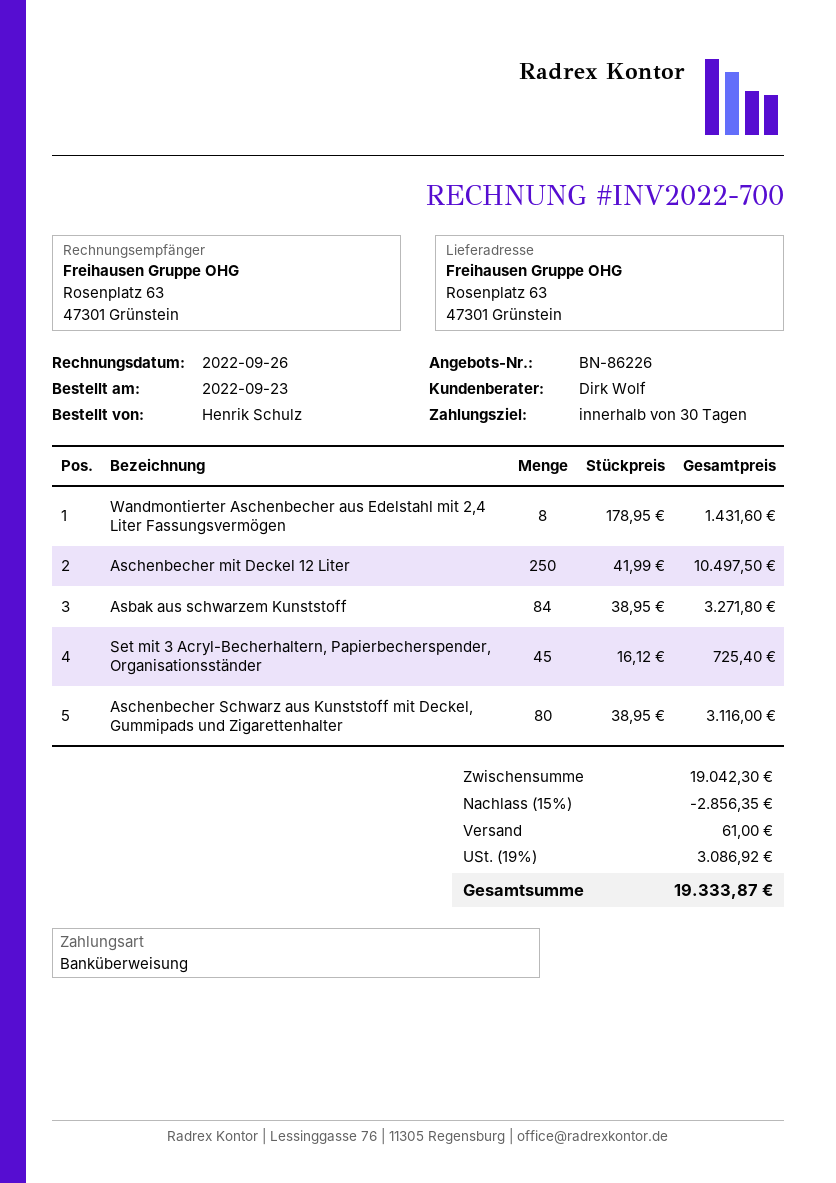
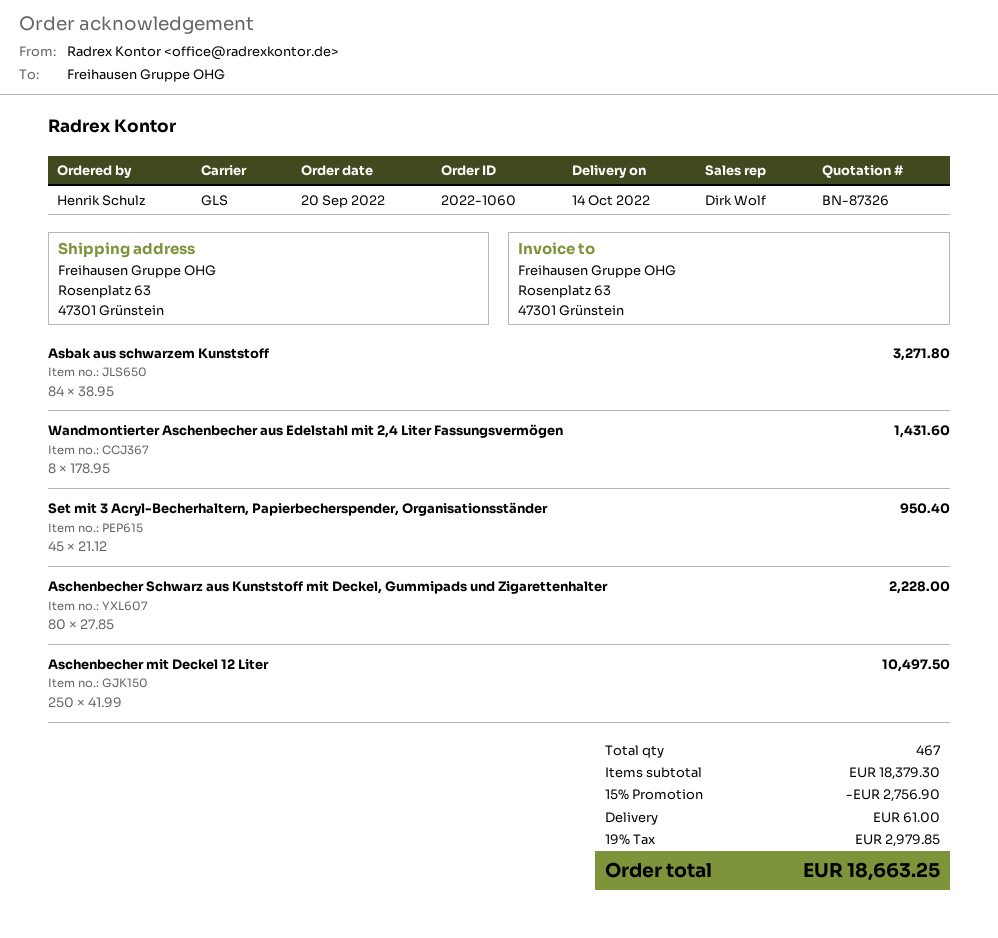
quote number: BN-86226 -> BN-87326
order date: 2022-09-23 -> 2022-09-20
Set mit 3 Acryl-Becherhaltern, Papierbecherspender, Organisationsständer: 45 x 16.12 = 725.40 -> 45 x 21.12 = 950.40
Aschenbecher Schwarz aus Kunststoff mit Deckel, Gummipads und Zigarettenhalter: 80 x 38.95 = 3116.00 -> 80 x 27.85 = 2228.00
subtotal: 19042.30 -> 18379.30
discount: 15% = 2856.35 -> 15% = 2756.90
tax: 19% = 3086.92 -> 19% = 2979.85
total: 19333.87 -> 18663.25

